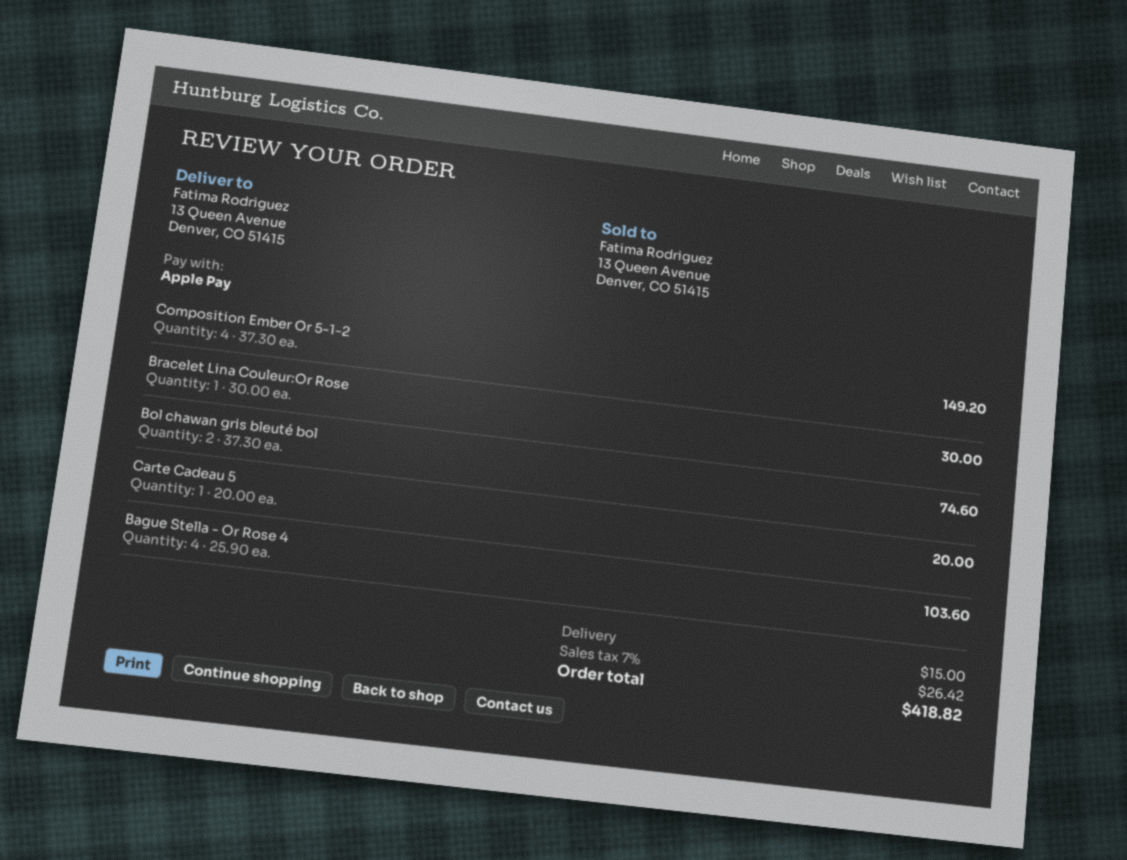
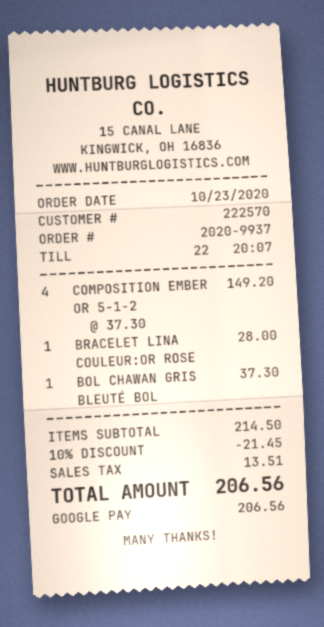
payment method: Apple Pay -> Google Pay
Bracelet Lina Couleur:Or Rose: 1 x 30.00 = 30.00 -> 1 x 28.00 = 28.00
Bol chawan gris bleuté bol: 2 x 37.30 = 74.60 -> 1 x 37.30 = 37.30
Carte Cadeau 5: 1 x 20.00 = 20.00 -> none
Bague Stella - Or Rose 4: 4 x 25.90 = 103.60 -> none
discount: none -> 10% = 21.45
shipping: 15.00 -> none
tax: 26.42 -> 13.51
total: 418.82 -> 206.56

